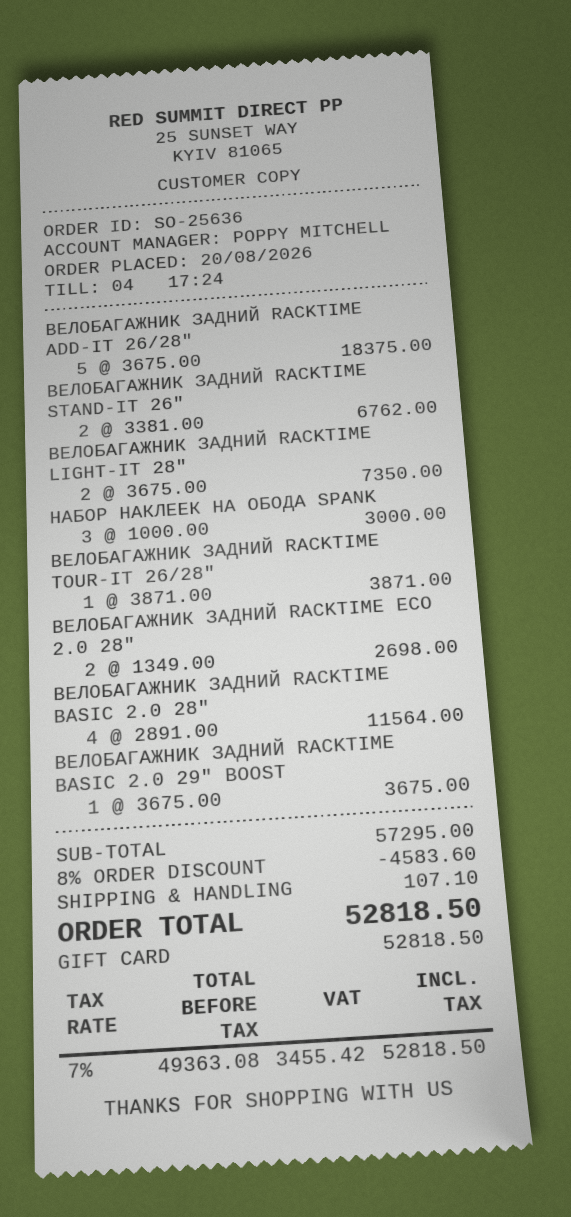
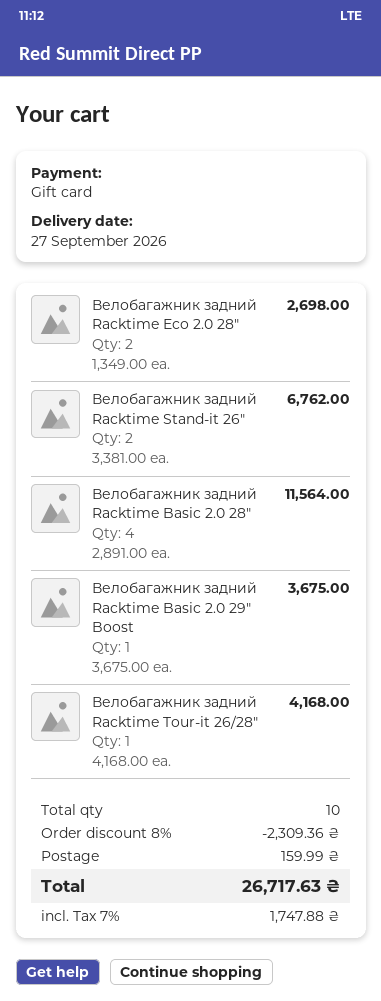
ВЕЛОБАГАЖНИК ЗАДНИЙ RACKTIME ADD-IT 26/28": 5 x 3675.00 = 18375.00 -> none
ВЕЛОБАГАЖНИК ЗАДНИЙ RACKTIME LIGHT-IT 28": 2 x 3675.00 = 7350.00 -> none
НАБОР НАКЛЕЕК НА ОБОДА SPANK: 3 x 1000.00 = 3000.00 -> none
ВЕЛОБАГАЖНИК ЗАДНИЙ RACKTIME TOUR-IT 26/28": 1 x 3871.00 = 3871.00 -> 1 x 4168.00 = 4168.00
discount: 8% = 4583.60 -> 8% = 2309.36
shipping: 107.10 -> 159.99
tax: 7% = 3455.42 -> 7% = 1747.88
total: 52818.50 -> 26717.63

